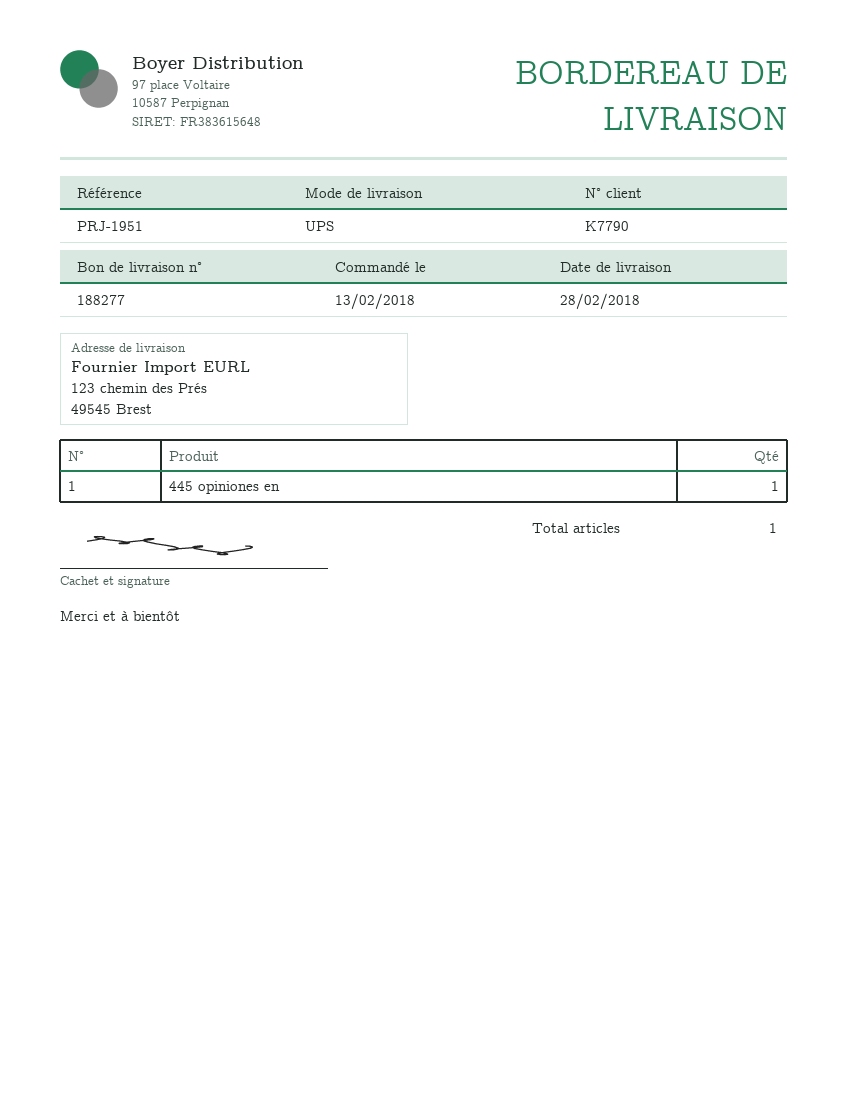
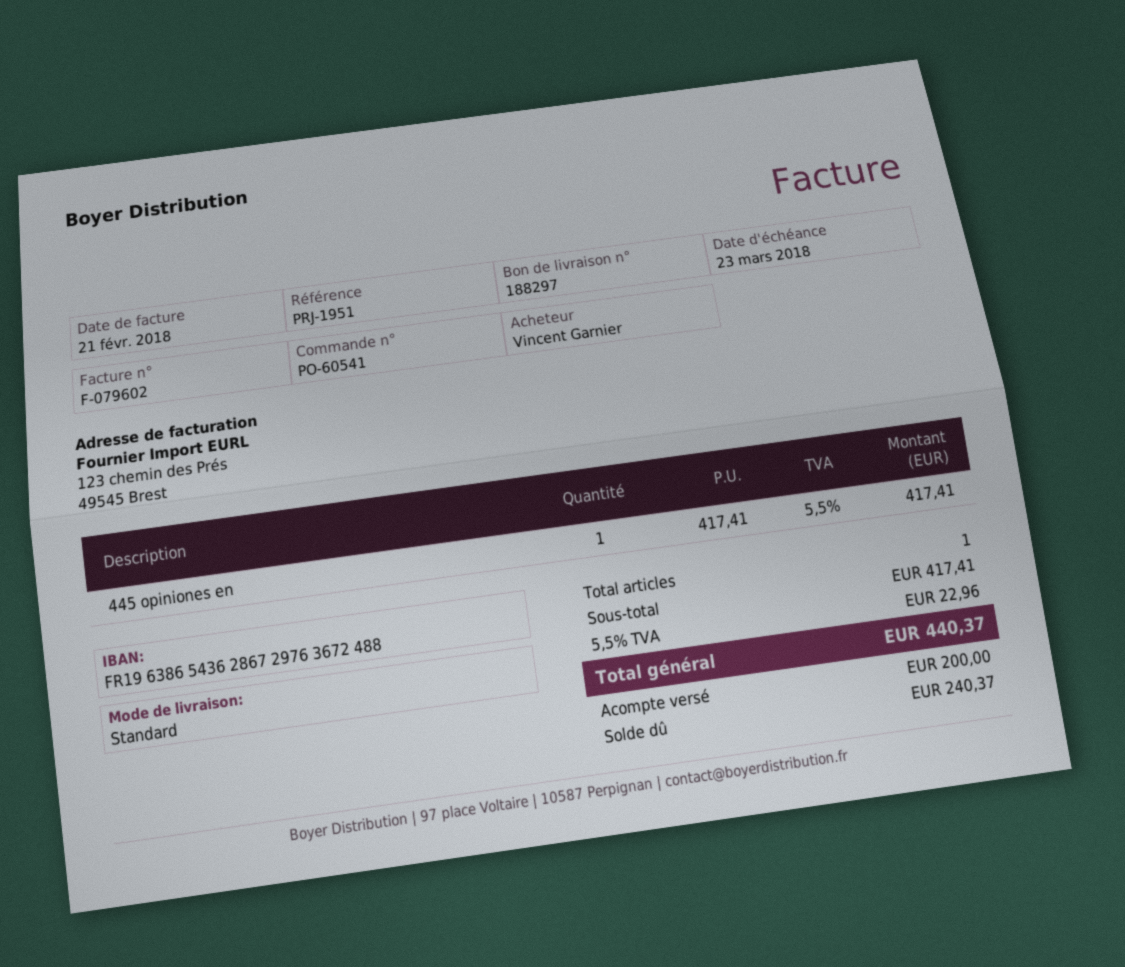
delivery note number: 188277 -> 188297
shipping method: UPS -> standard

